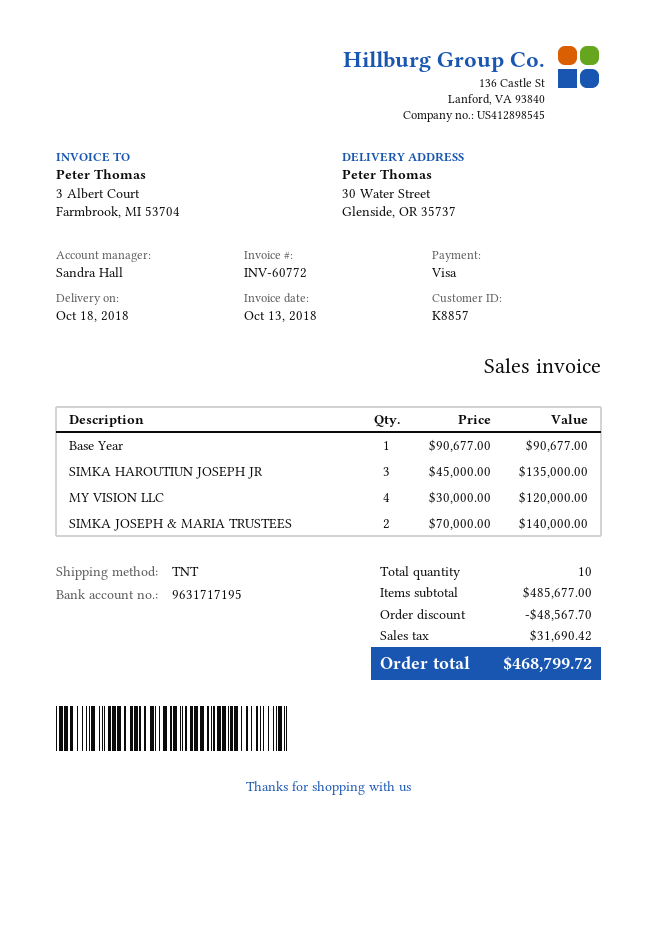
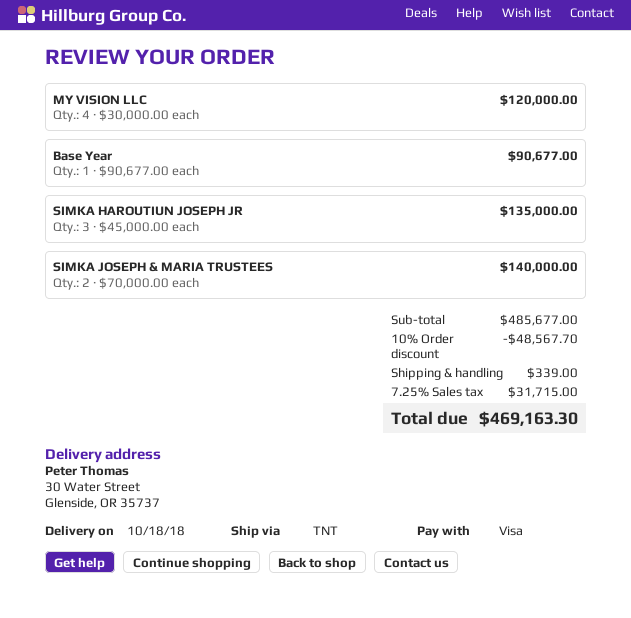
shipping: none -> 339.00
tax: 31690.42 -> 31715.00
total: 468799.72 -> 469163.30

